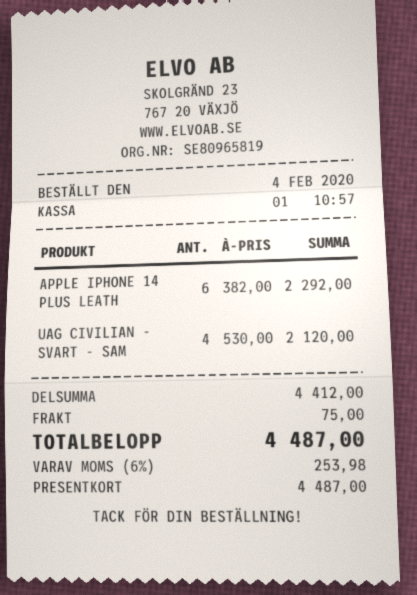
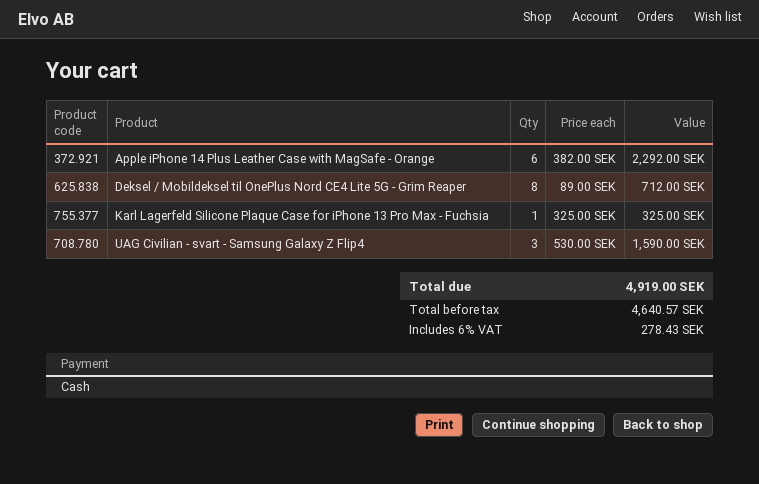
payment method: gift card -> cash
UAG CIVILIAN - SVART - SAM: 4 x 530.00 = 2120.00 -> 3 x 530.00 = 1590.00
Deksel / Mobildeksel til OnePlus Nord CE4 Lite 5G - Grim Reaper: none -> 8 x 89.00 = 712.00
Karl Lagerfeld Silicone Plaque Case for iPhone 13 Pro Max - Fuchsia: none -> 1 x 325.00 = 325.00
shipping: 75.00 -> none
tax: 6% = 253.98 -> 6% = 278.43
total: 4487.00 -> 4919.00

